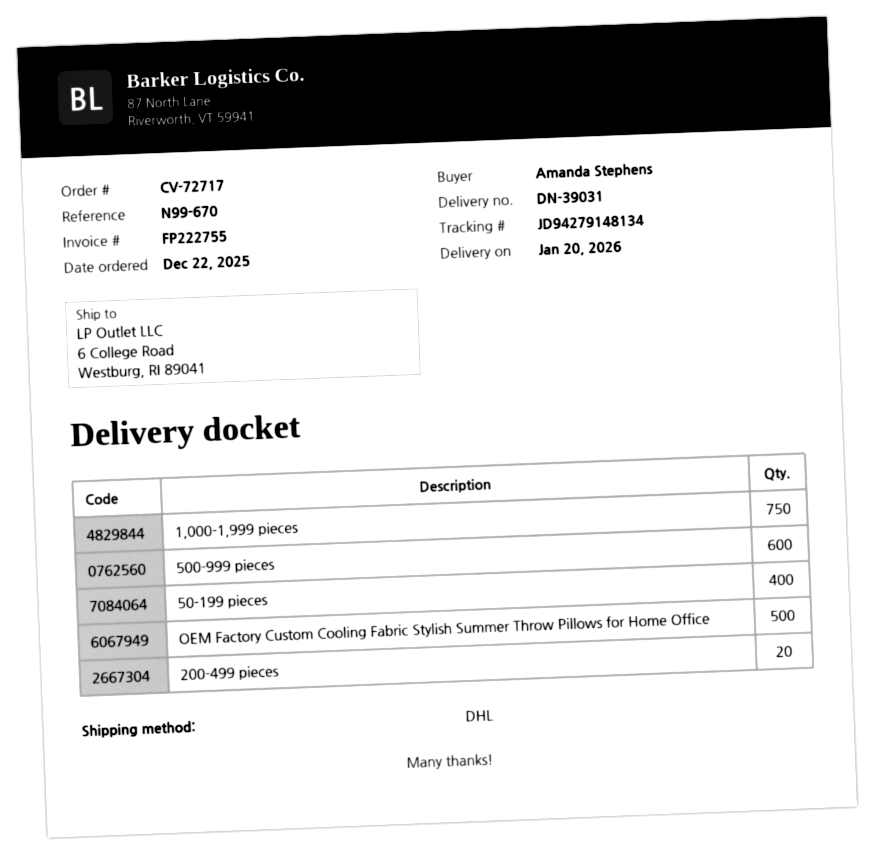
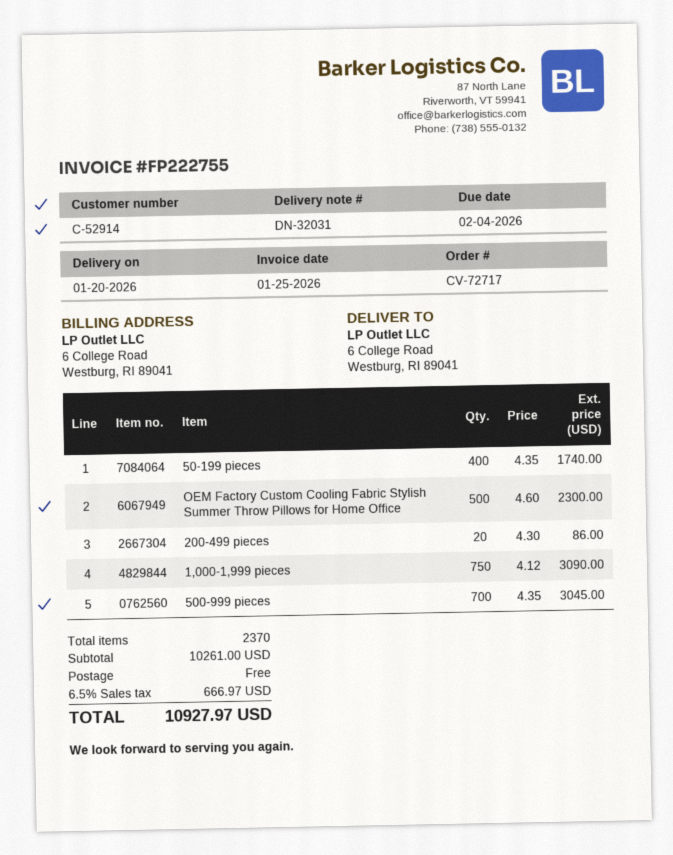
delivery note number: DN-39031 -> DN-32031
500-999 pieces: 600 -> 700

